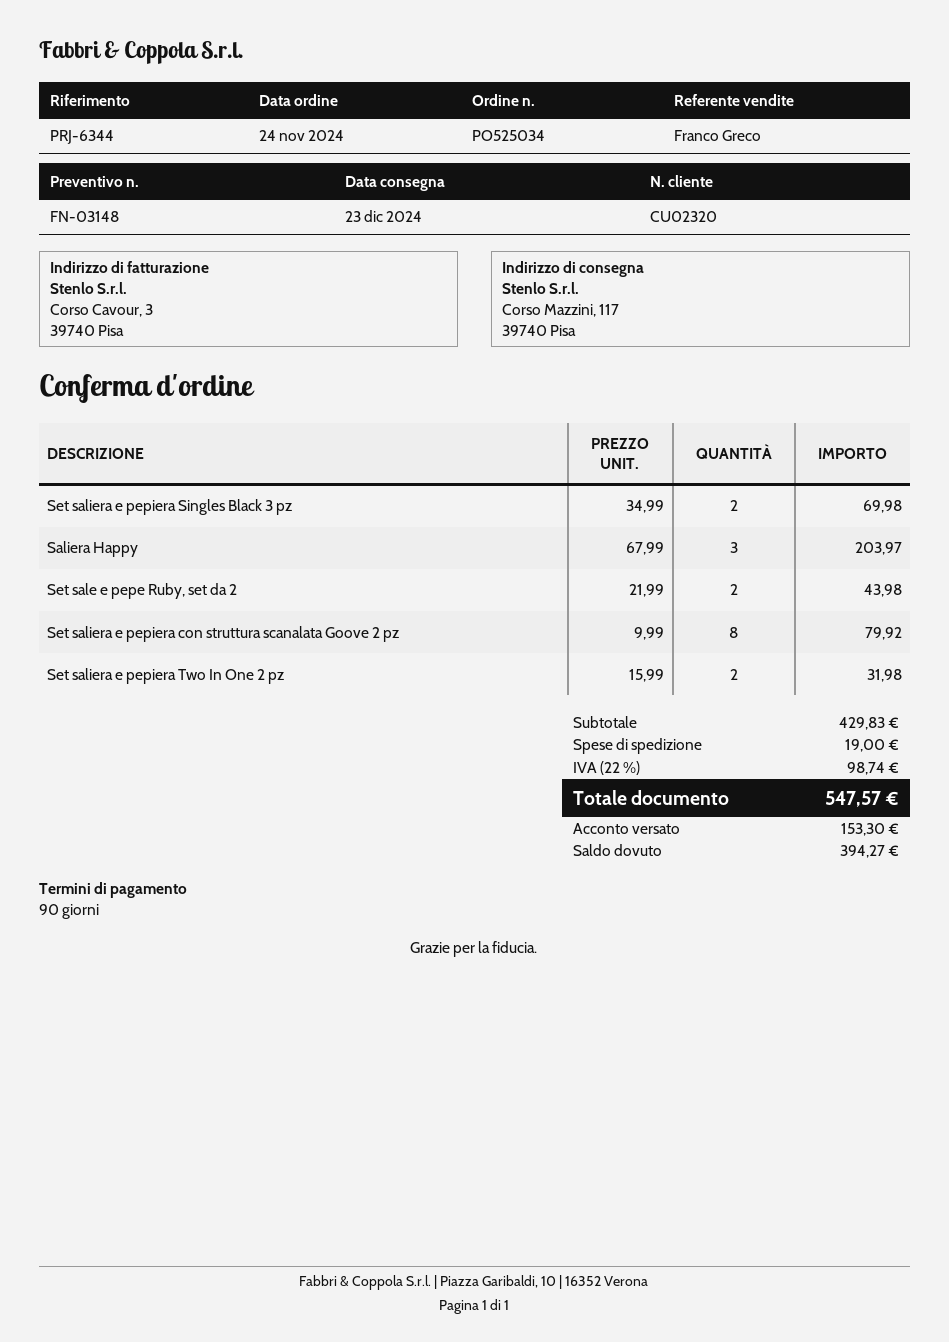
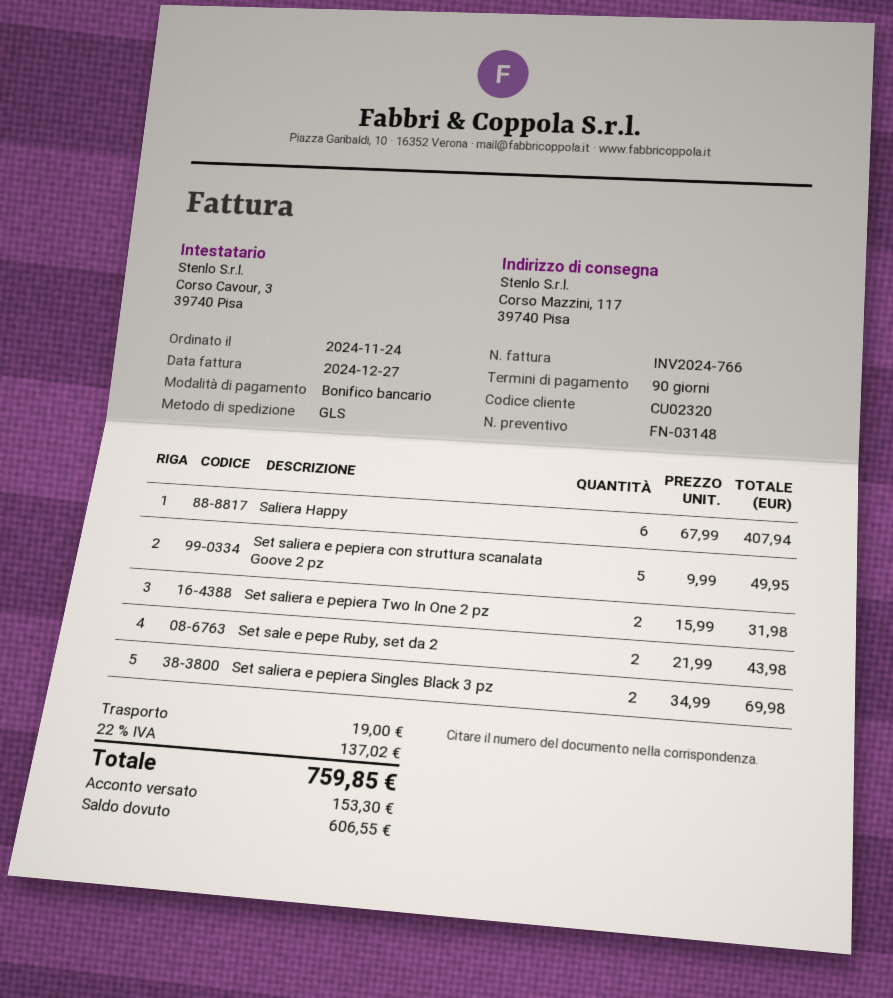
Saliera Happy: 3 x 67.99 = 203.97 -> 6 x 67.99 = 407.94
Set saliera e pepiera con struttura scanalata Goove 2 pz: 8 x 9.99 = 79.92 -> 5 x 9.99 = 49.95
tax: 22% = 98.74 -> 22% = 137.02
total: 547.57 -> 759.85
balance: 394.27 -> 606.55

